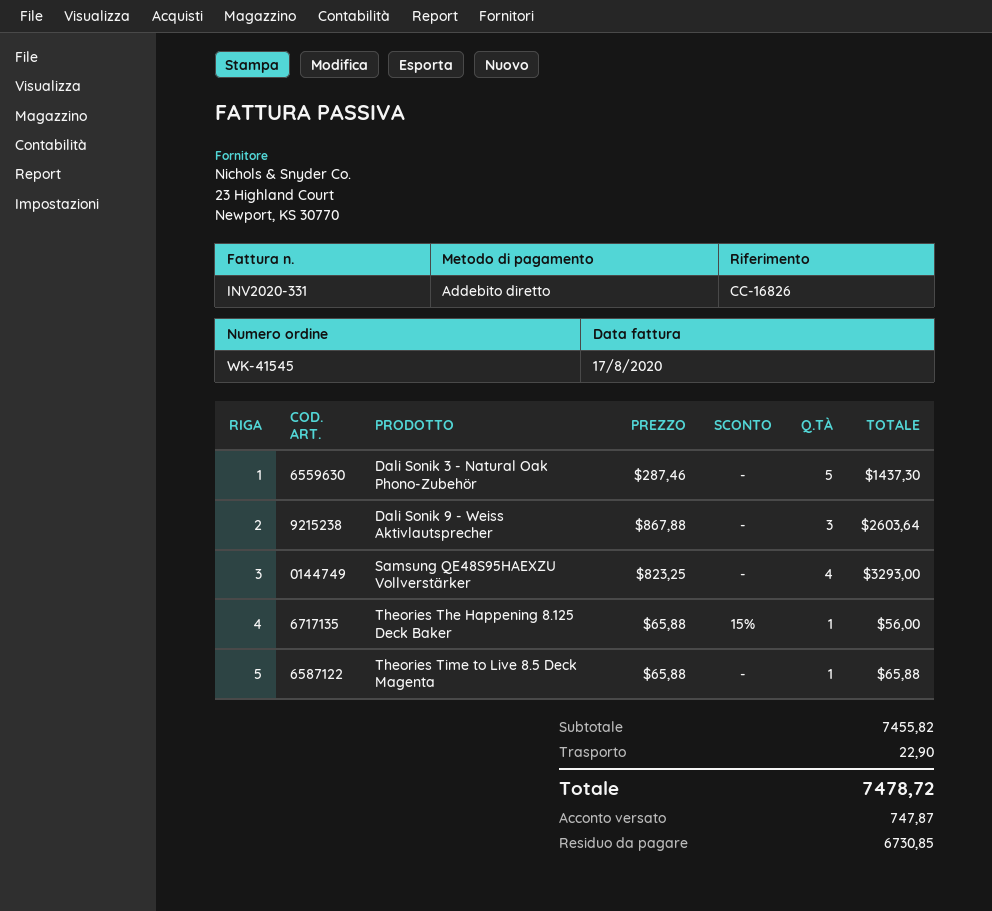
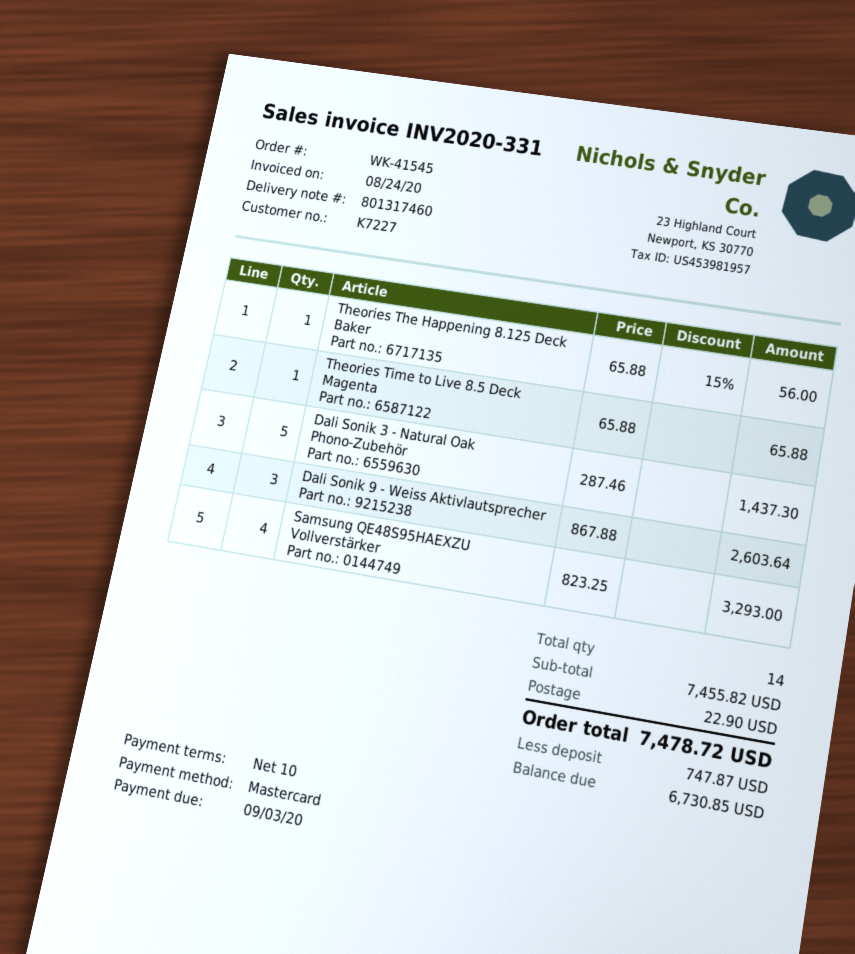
invoice date: 2020-08-17 -> 2020-08-24
payment method: direct debit -> Mastercard

